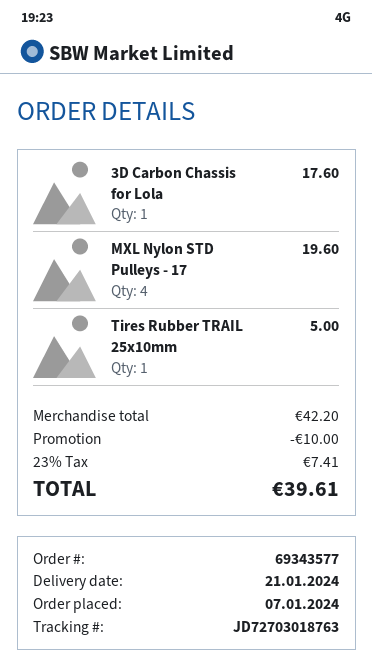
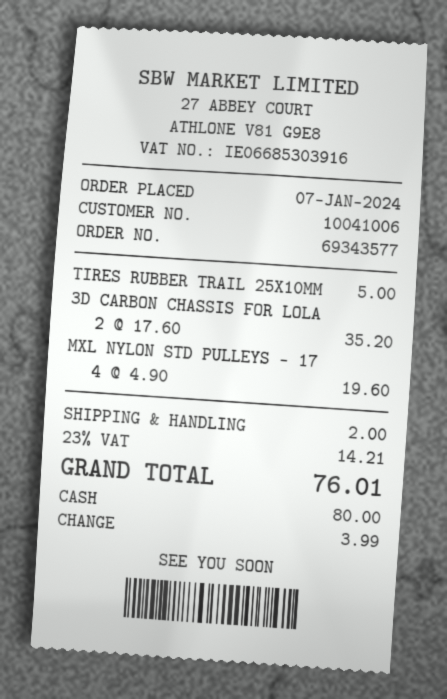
3D Carbon Chassis for Lola: 1 for 17.60 -> 2 for 35.20
discount: 10.00 -> none
shipping: none -> 2.00
tax: 23% = 7.41 -> 23% = 14.21
total: 39.61 -> 76.01

